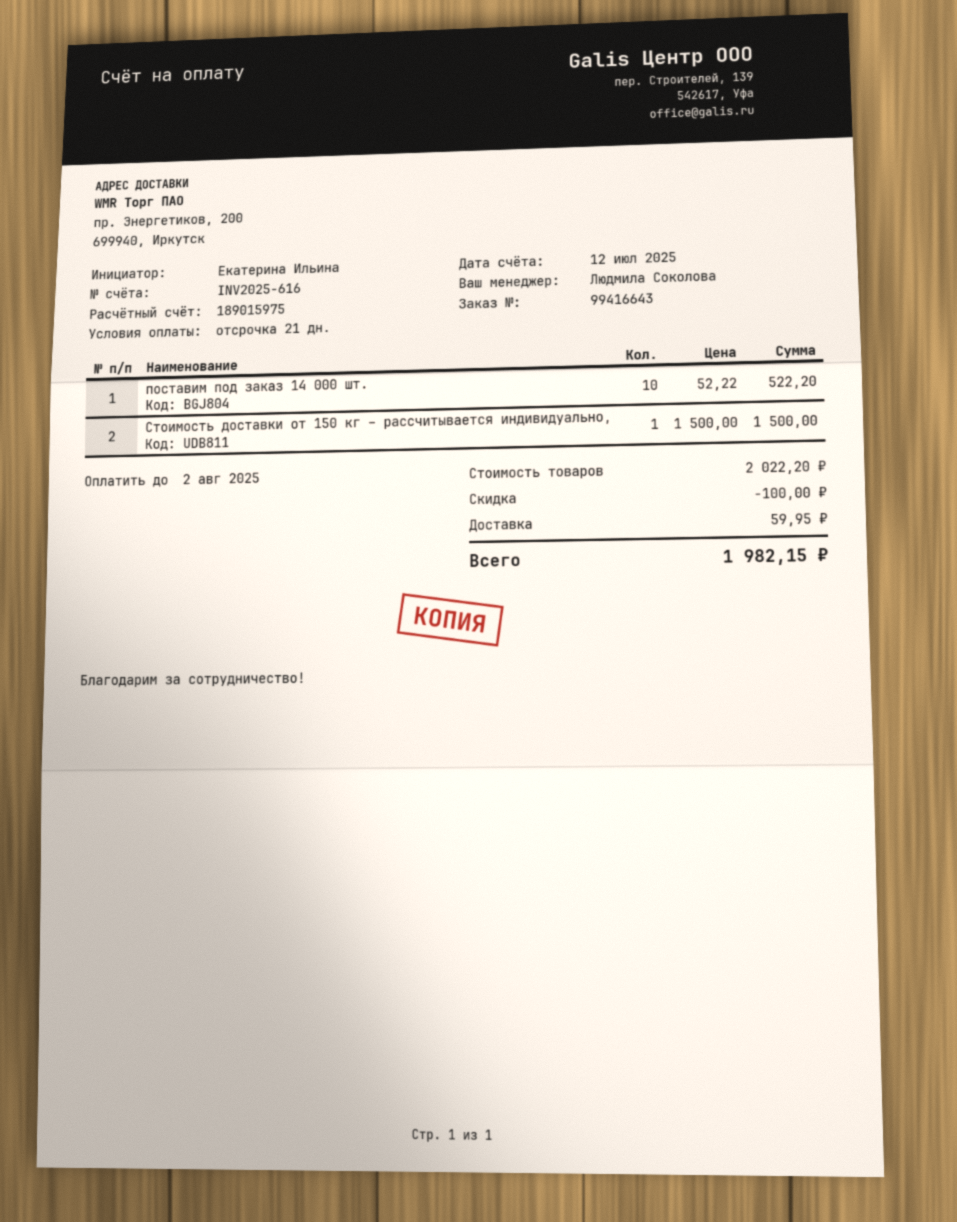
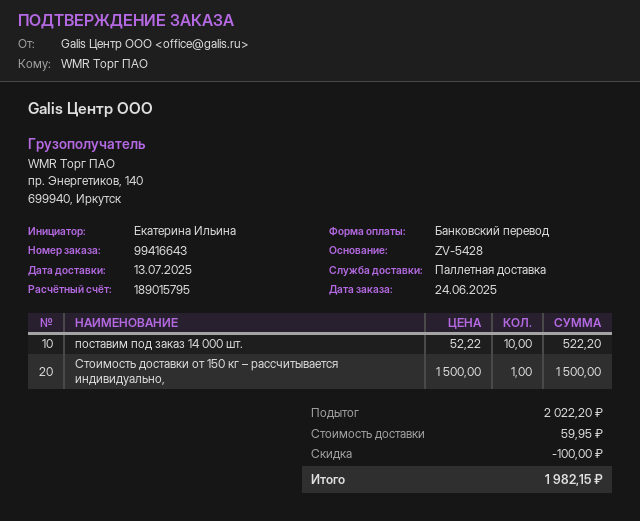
bank account: 189015975 -> 189015795
ship to: пр. Энергетиков, 200, 699940, Иркутск -> пр. Энергетиков, 140, 699940, Иркутск

